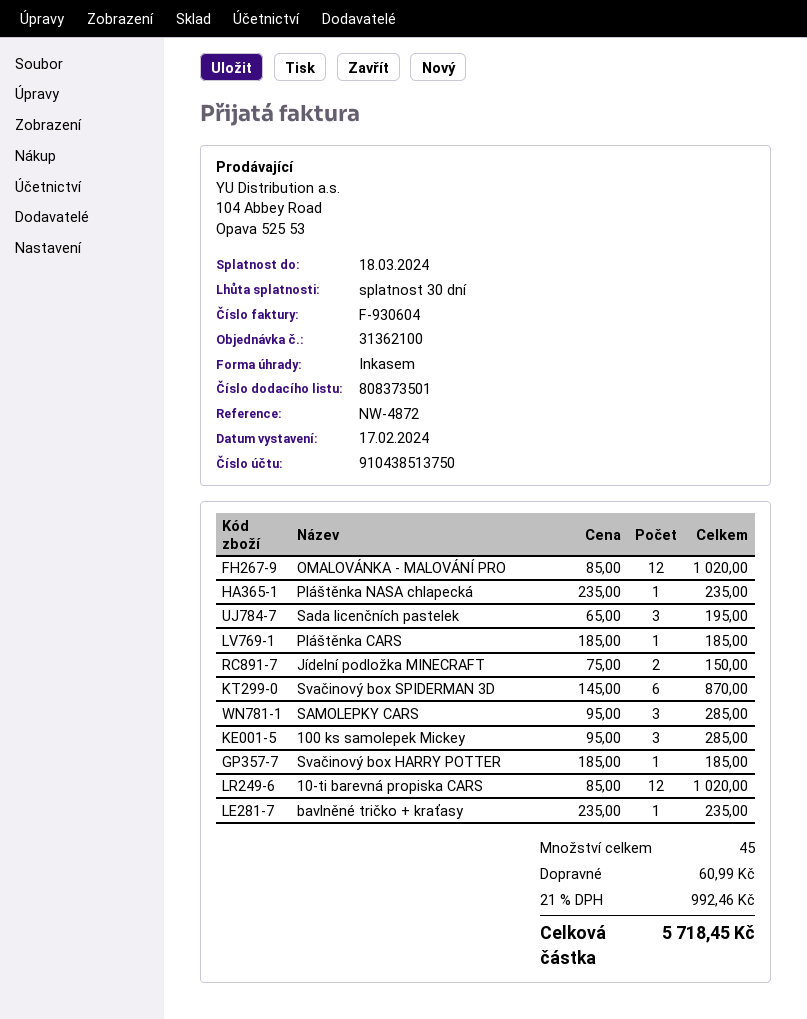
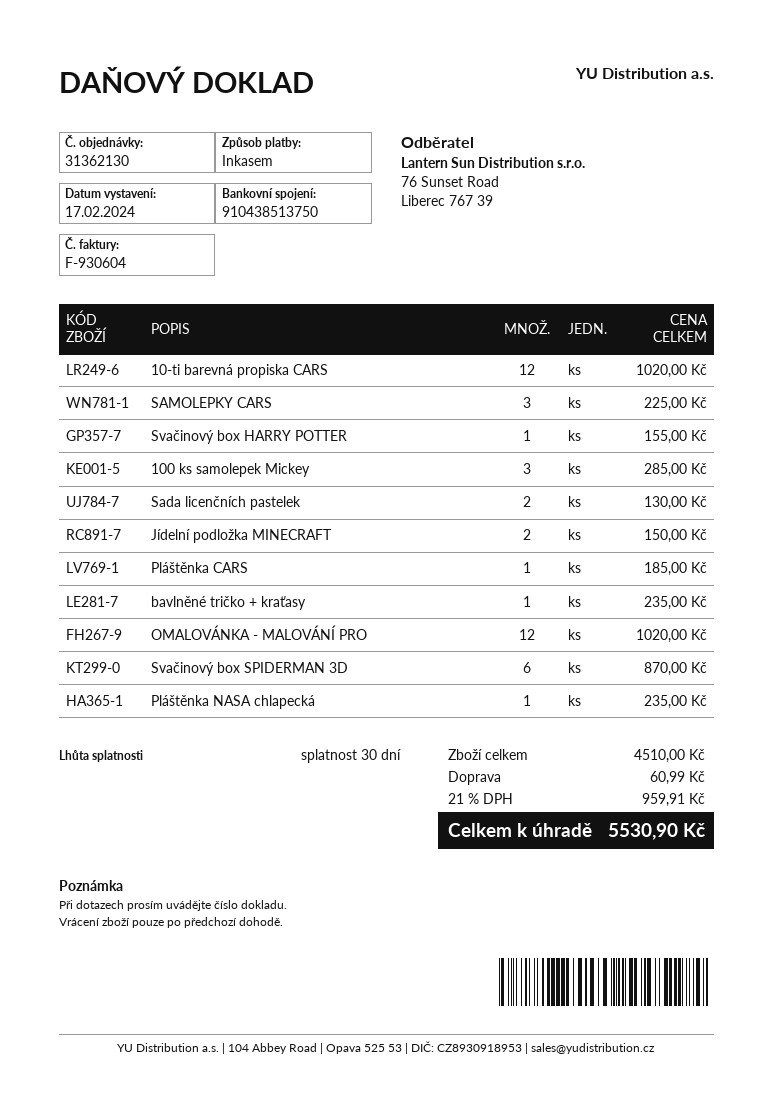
order number: 31362100 -> 31362130
Sada licenčních pastelek: 3 for 195.00 -> 2 for 130.00
SAMOLEPKY CARS: 3 for 285.00 -> 3 for 225.00
Svačinový box HARRY POTTER: 1 for 185.00 -> 1 for 155.00
tax: 21% = 992.46 -> 21% = 959.91
total: 5718.45 -> 5530.90

